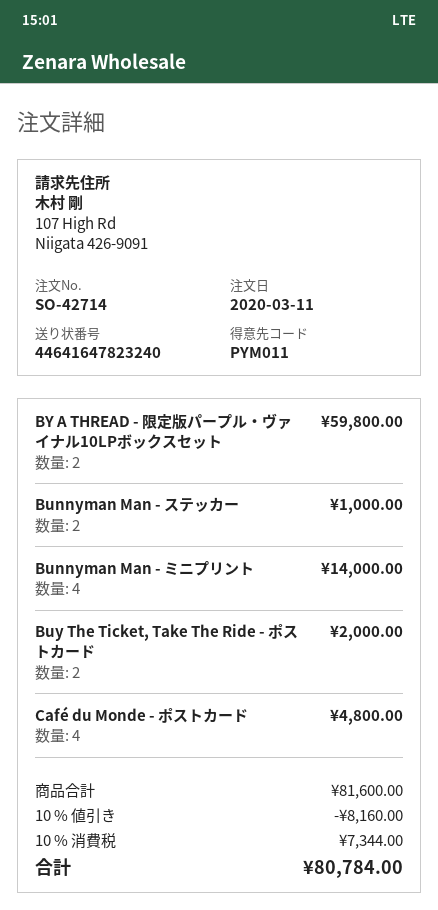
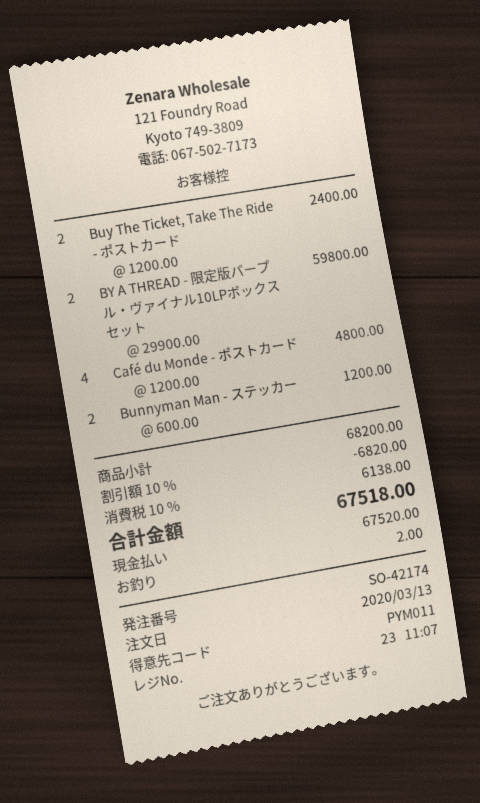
order number: SO-42714 -> SO-42174
order date: 2020-03-11 -> 2020-03-13
Bunnyman Man - ステッカー: 2 for 1000.00 -> 2 for 1200.00
Bunnyman Man - ミニプリント: 4 for 14000.00 -> none
Buy The Ticket, Take The Ride - ポストカード: 2 for 2000.00 -> 2 for 2400.00
subtotal: 81600.00 -> 68200.00
discount: 10% = 8160.00 -> 10% = 6820.00
tax: 10% = 7344.00 -> 10% = 6138.00
total: 80784.00 -> 67518.00

